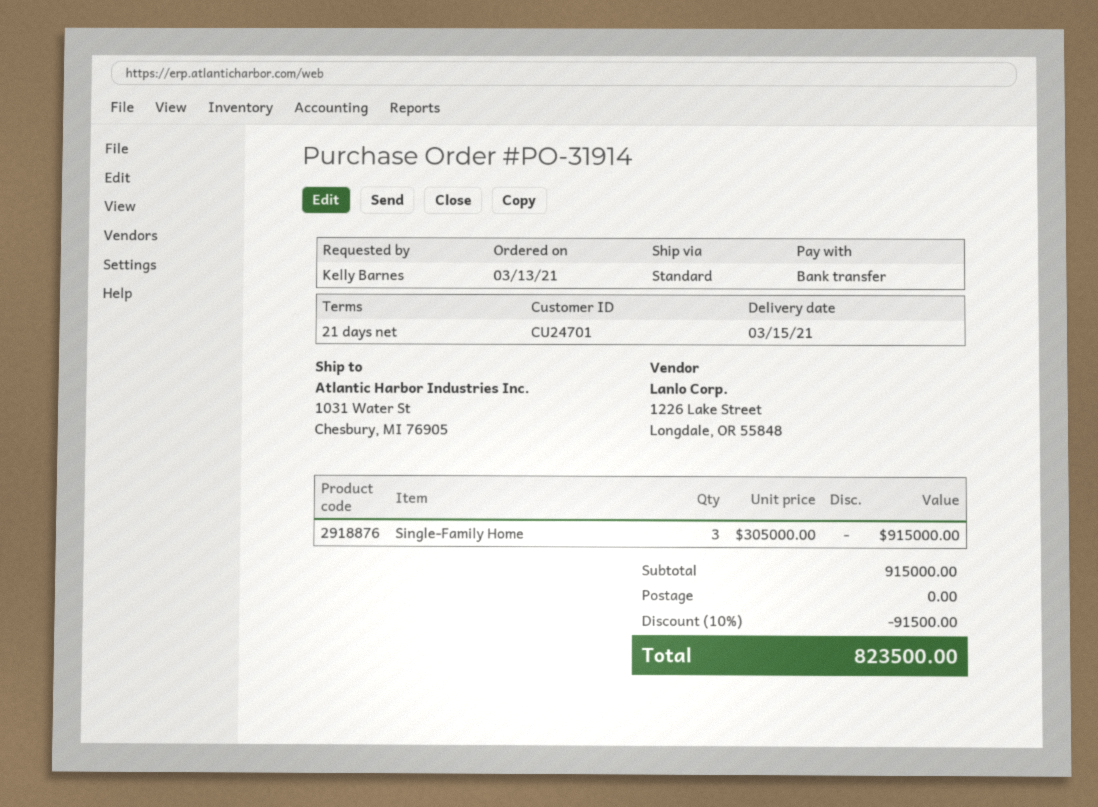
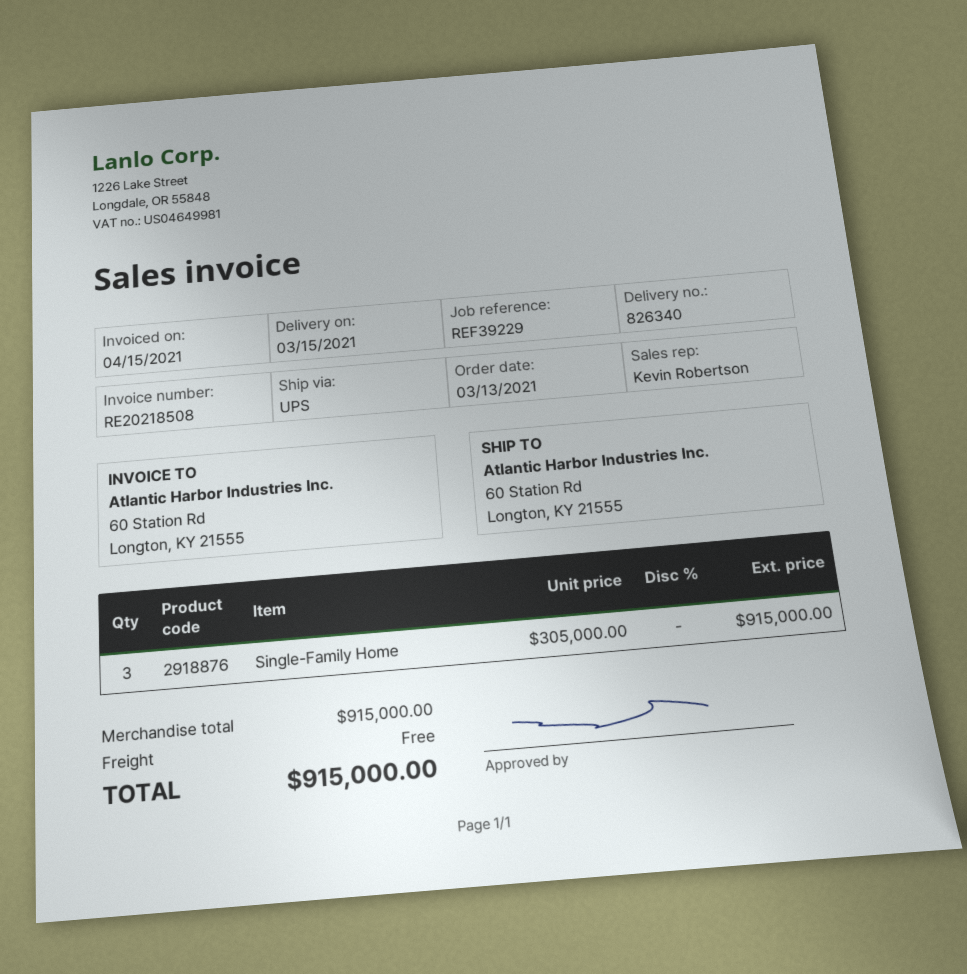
shipping method: standard -> UPS
ship to: 1031 Water St, Chesbury, MI 76905 -> 60 Station Rd, Longton, KY 21555
discount: 10% = 91500.00 -> none
total: 823500.00 -> 915000.00

